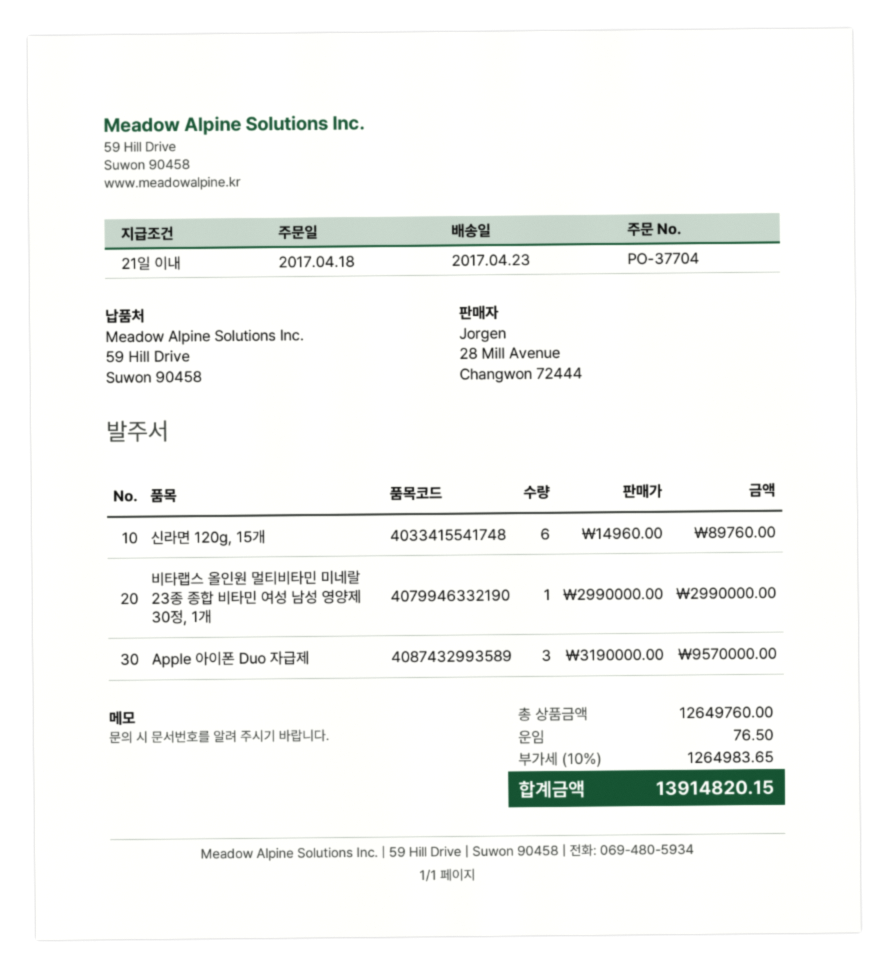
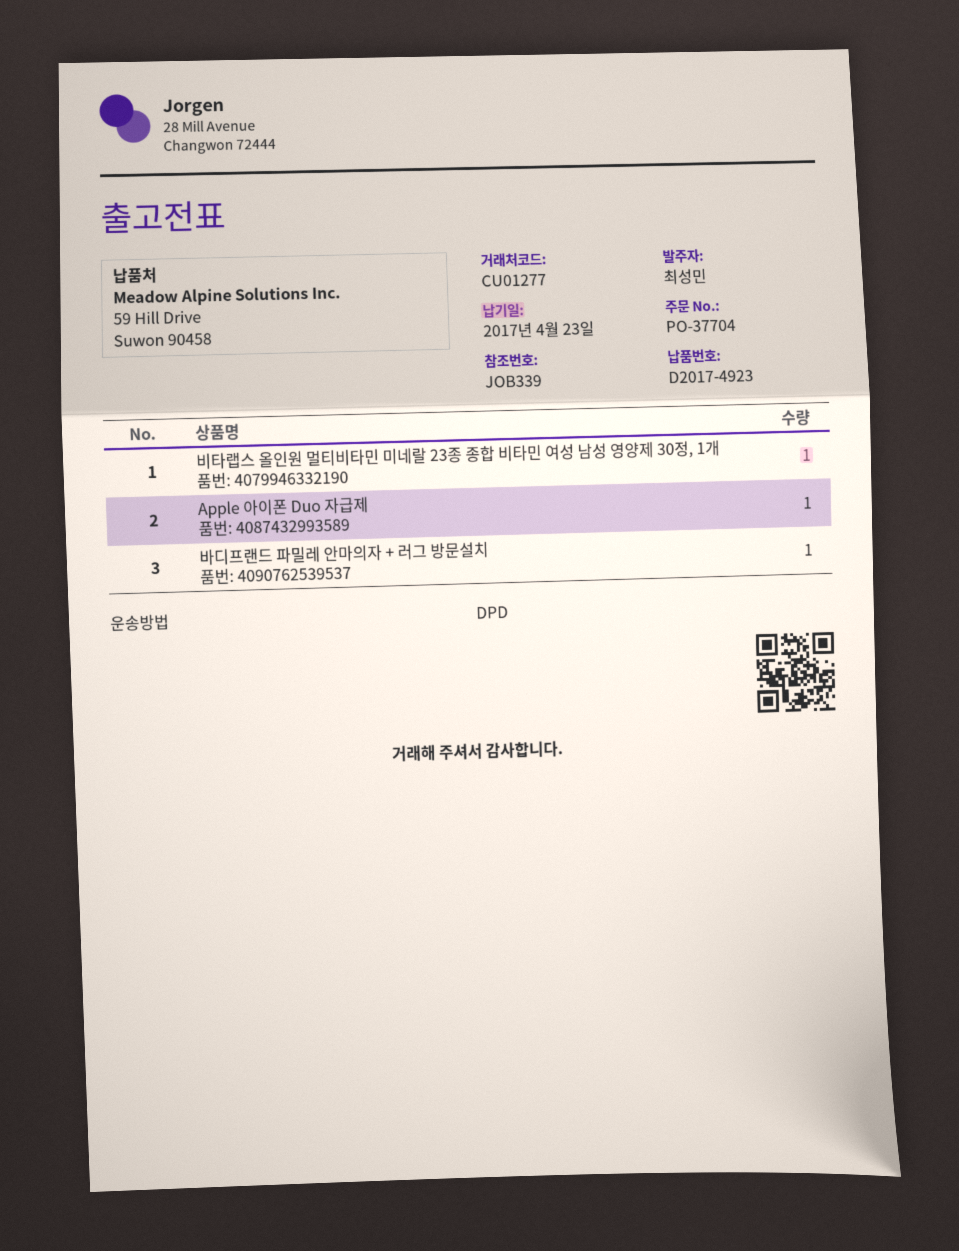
신라면 120g, 15개: 6 -> none
Apple 아이폰 Duo 자급제: 3 -> 1
바디프랜드 파밀레 안마의자 + 러그 방문설치: none -> 1

